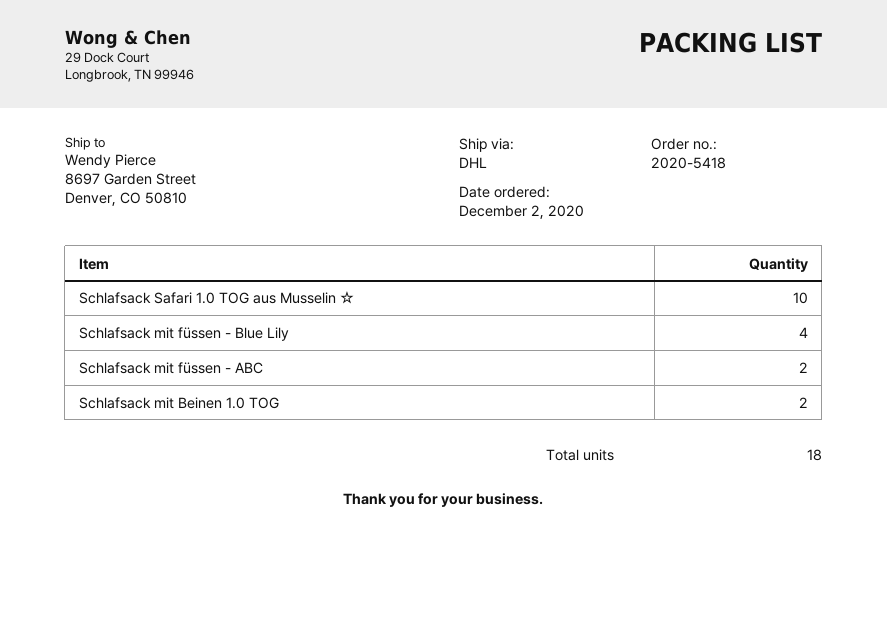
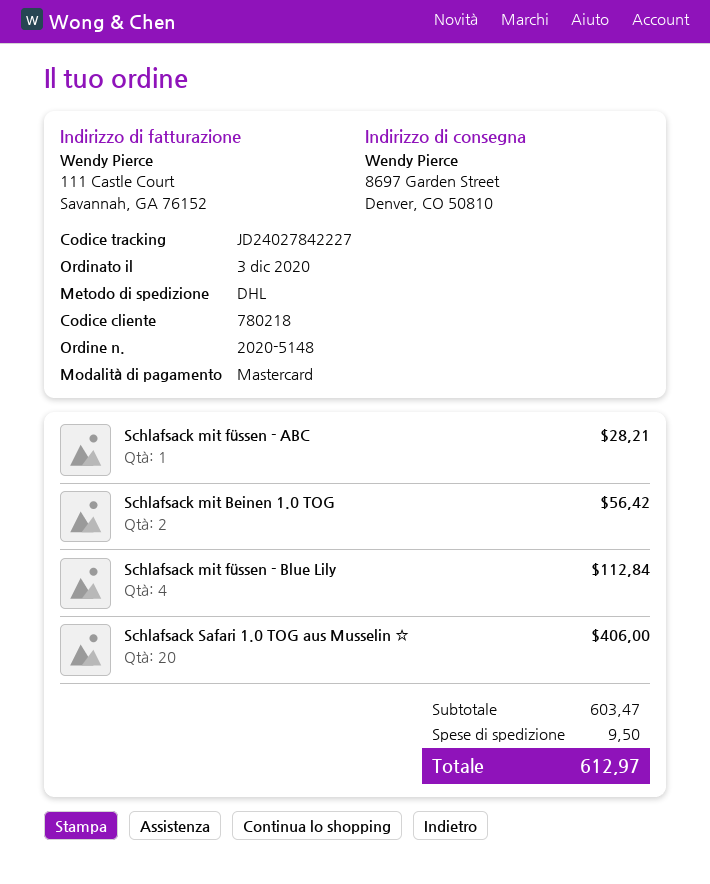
order number: 2020-5418 -> 2020-5148
order date: 2020-12-02 -> 2020-12-03
Schlafsack Safari 1.0 TOG aus Musselin ☆: 10 -> 20
Schlafsack mit füssen - ABC: 2 -> 1

